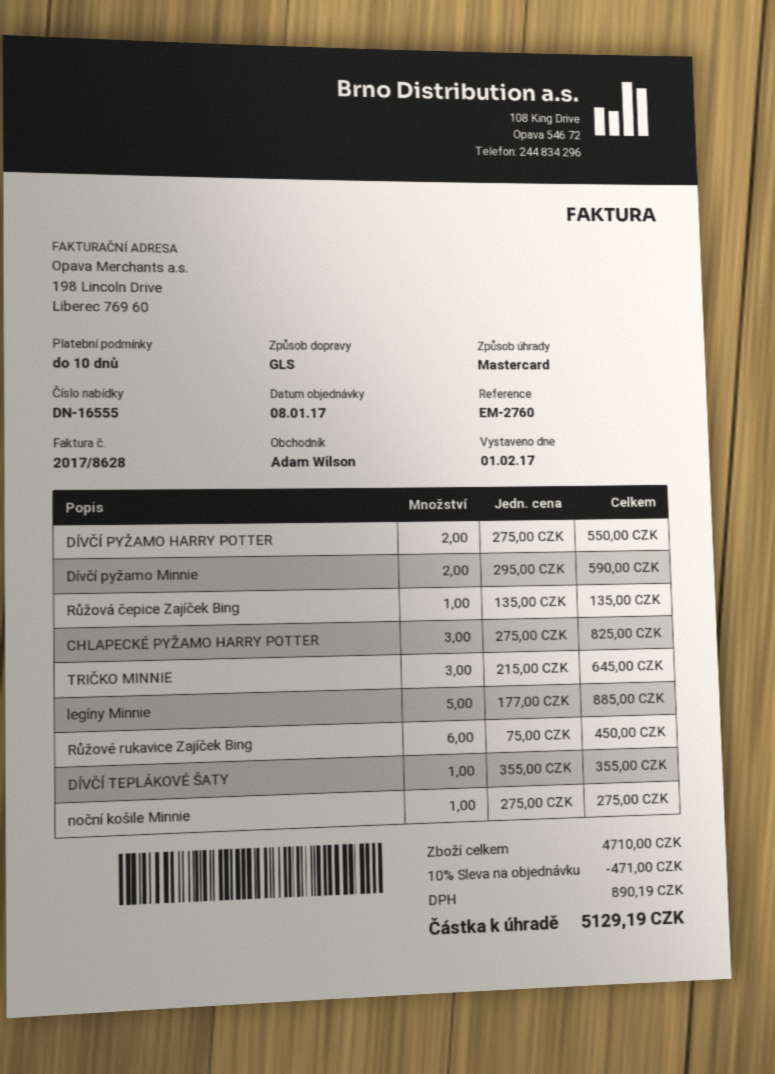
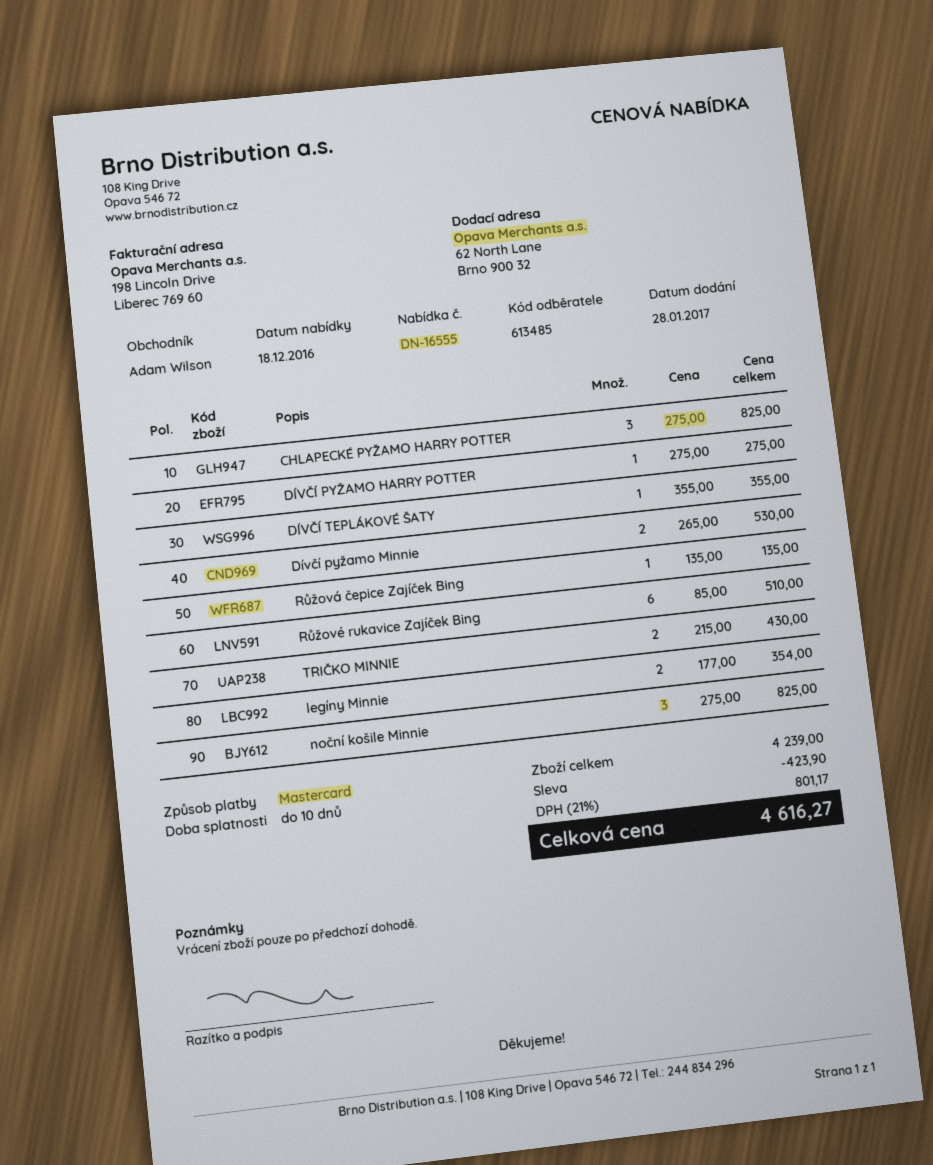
DÍVČÍ PYŽAMO HARRY POTTER: 2 x 275.00 = 550.00 -> 1 x 275.00 = 275.00
Dívčí pyžamo Minnie: 2 x 295.00 = 590.00 -> 2 x 265.00 = 530.00
TRIČKO MINNIE: 3 x 215.00 = 645.00 -> 2 x 215.00 = 430.00
legíny Minnie: 5 x 177.00 = 885.00 -> 2 x 177.00 = 354.00
Růžové rukavice Zajíček Bing: 6 x 75.00 = 450.00 -> 6 x 85.00 = 510.00
noční košile Minnie: 1 x 275.00 = 275.00 -> 3 x 275.00 = 825.00
subtotal: 4710.00 -> 4239.00
discount: 471.00 -> 423.90
tax: 890.19 -> 801.17
total: 5129.19 -> 4616.27

